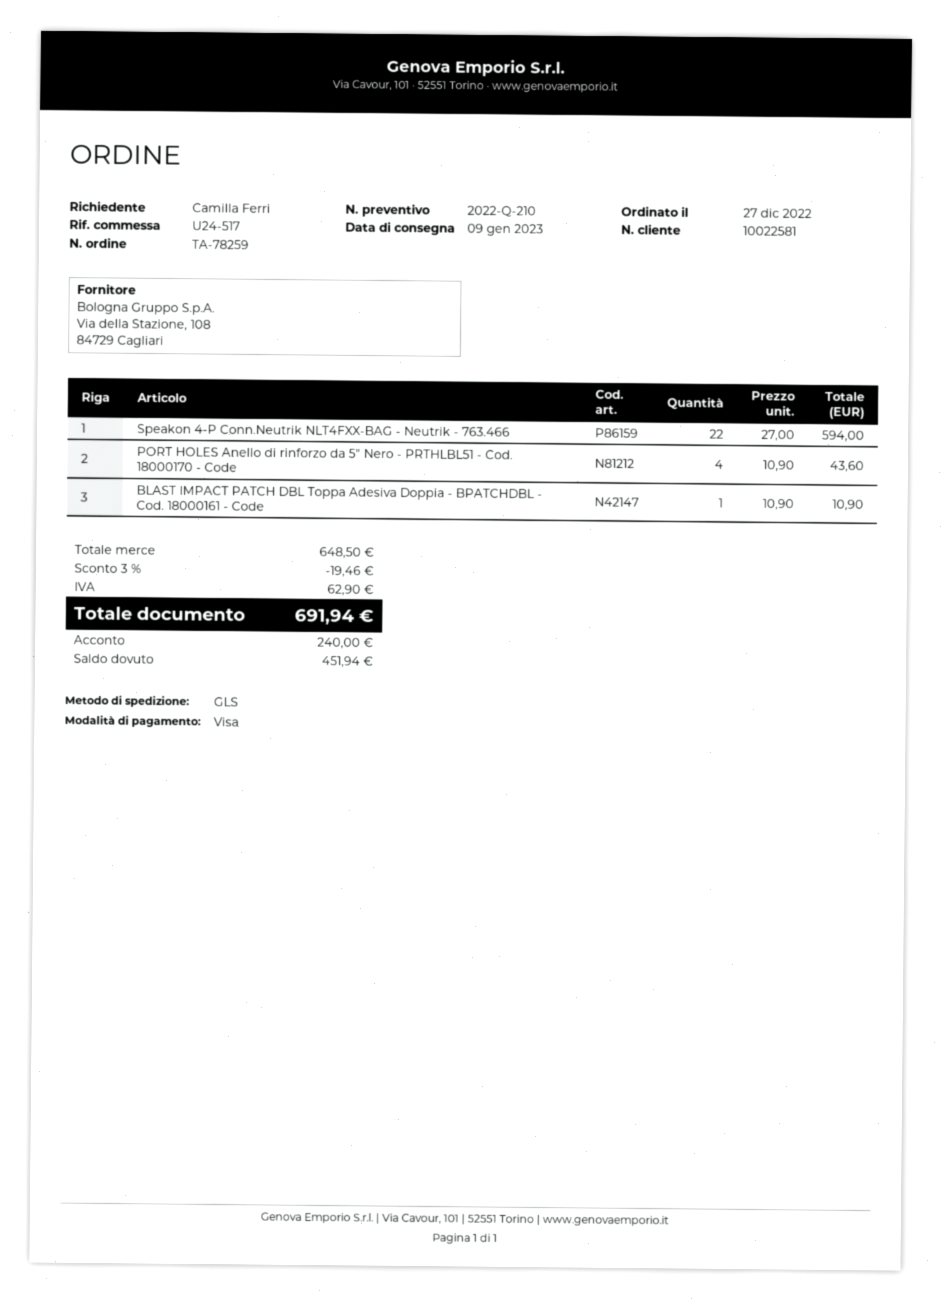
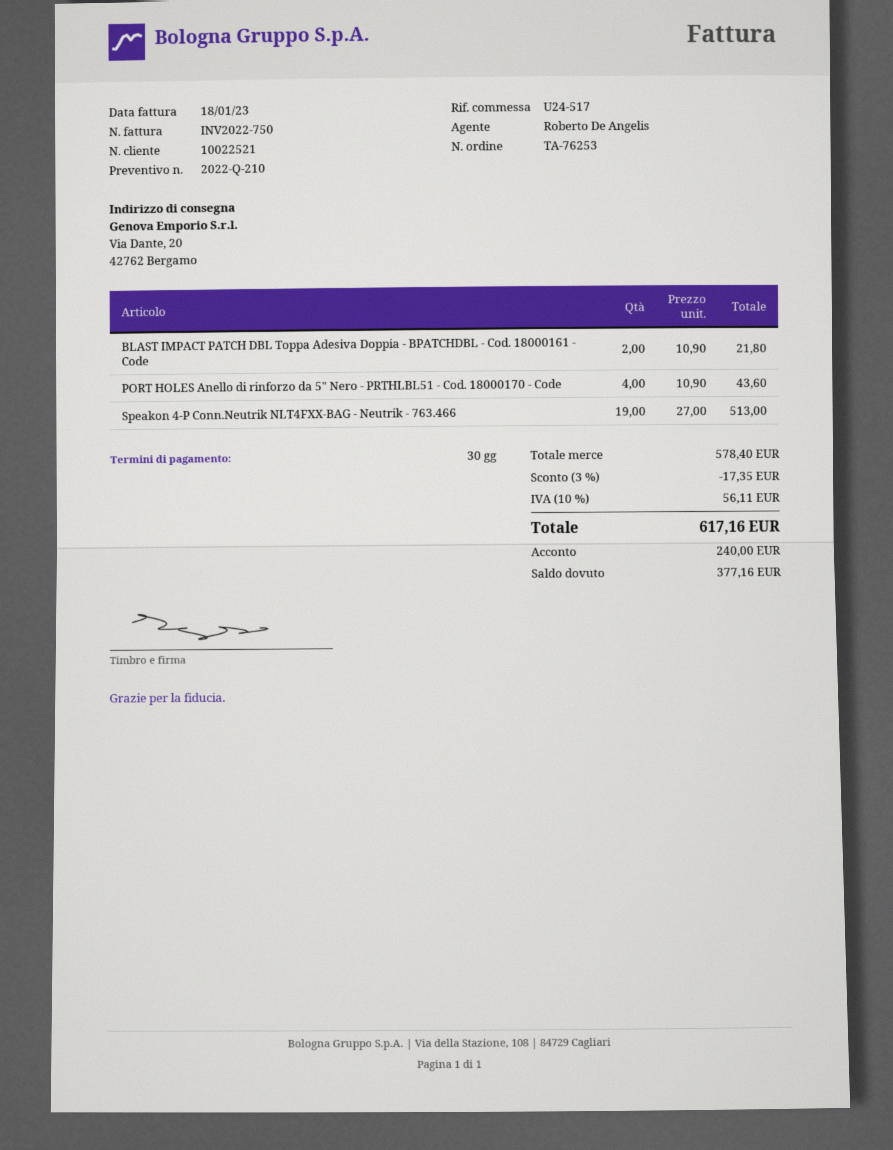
order number: TA-78259 -> TA-76253
customer number: 10022581 -> 10022521
Speakon 4-P Conn.Neutrik NLT4FXX-BAG - Neutrik - 763.466: 22 x 27.00 = 594.00 -> 19 x 27.00 = 513.00
BLAST IMPACT PATCH DBL Toppa Adesiva Doppia - BPATCHDBL - Cod. 18000161 - Code: 1 x 10.90 = 10.90 -> 2 x 10.90 = 21.80
subtotal: 648.50 -> 578.40
discount: 3% = 19.46 -> 3% = 17.35
tax: 62.90 -> 56.11
total: 691.94 -> 617.16
balance: 451.94 -> 377.16

